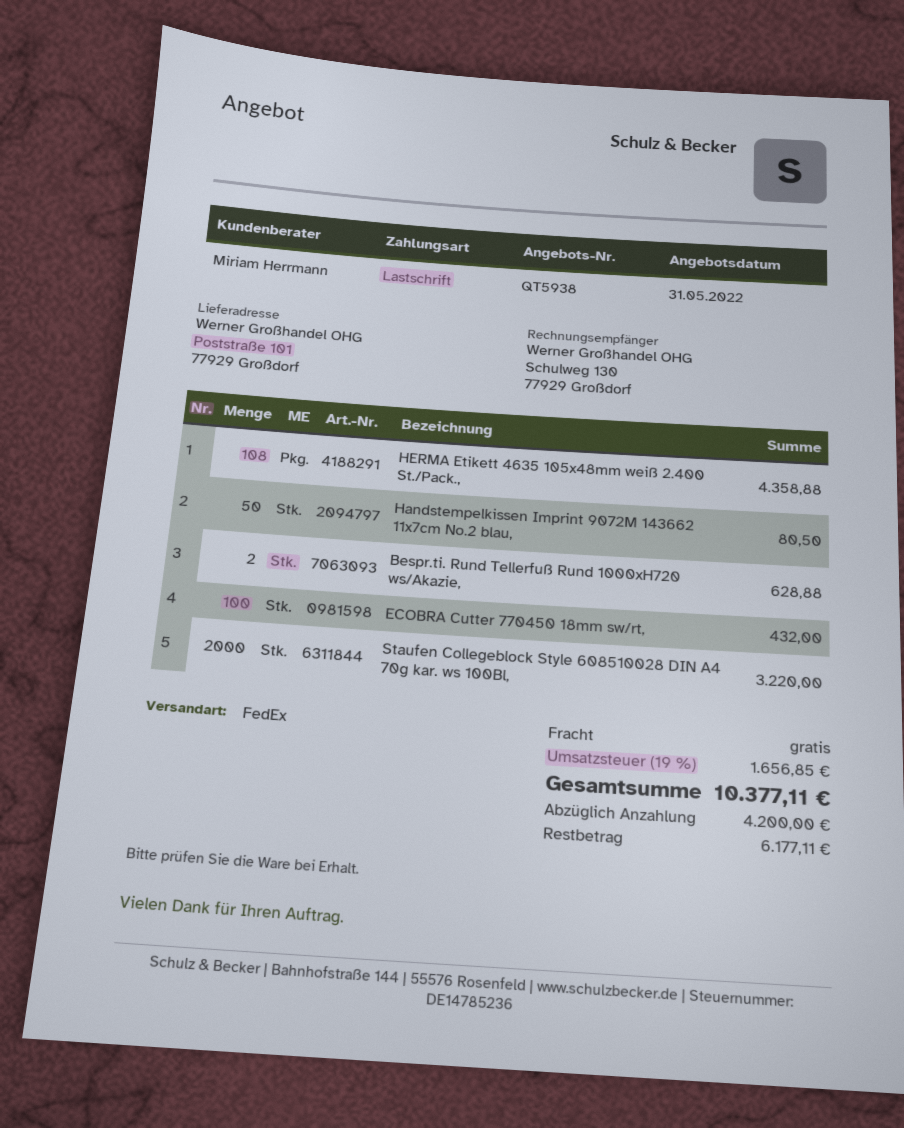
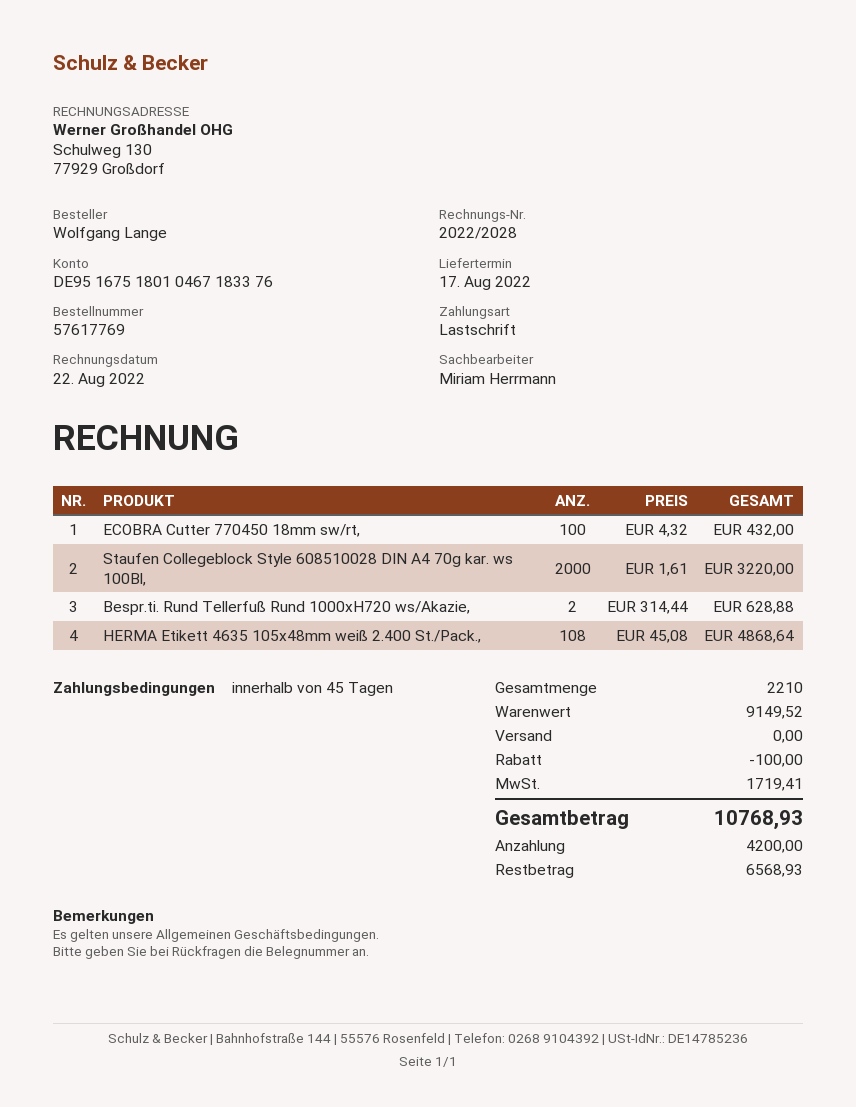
HERMA Etikett 4635 105x48mm weiß 2.400 St./Pack.,: 108 for 4358.88 -> 108 for 4868.64
Handstempelkissen Imprint 9072M 143662 11x7cm No.2 blau,: 50 for 80.50 -> none
discount: none -> 100.00
tax: 1656.85 -> 1719.41
total: 10377.11 -> 10768.93
balance: 6177.11 -> 6568.93

